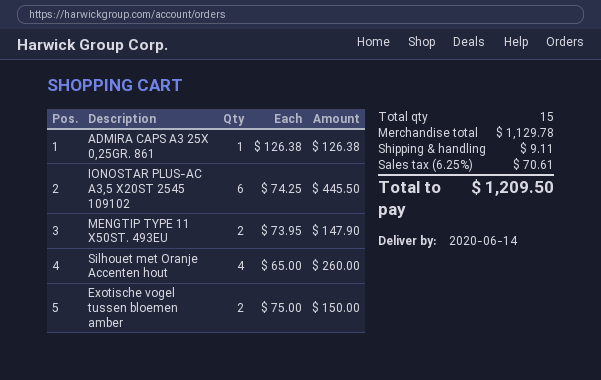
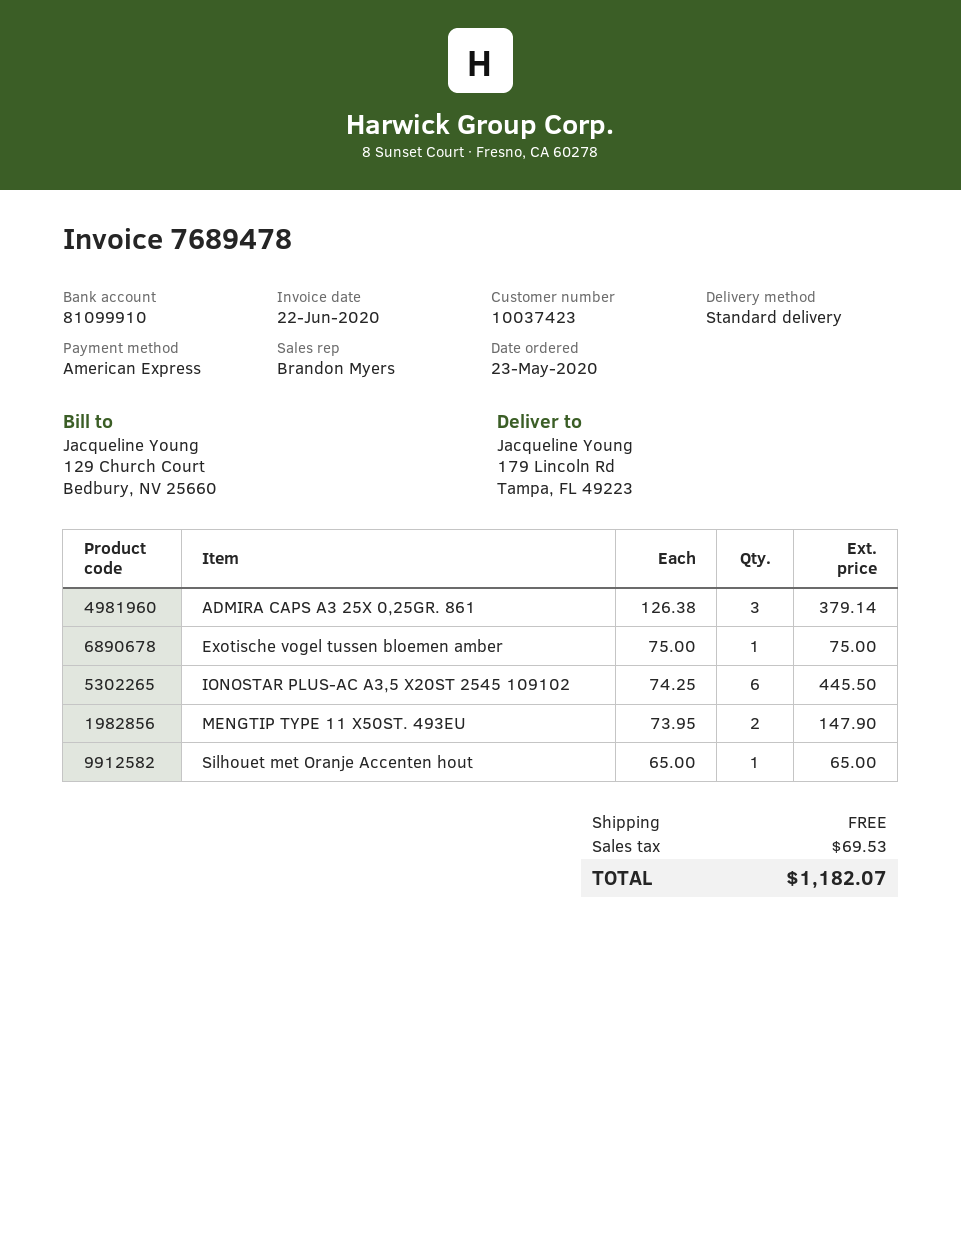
ADMIRA CAPS A3 25X 0,25GR. 861: 1 x 126.38 = 126.38 -> 3 x 126.38 = 379.14
Silhouet met Oranje Accenten hout: 4 x 65.00 = 260.00 -> 1 x 65.00 = 65.00
Exotische vogel tussen bloemen amber: 2 x 75.00 = 150.00 -> 1 x 75.00 = 75.00
shipping: 9.11 -> 0.00
tax: 70.61 -> 69.53
total: 1209.50 -> 1182.07

